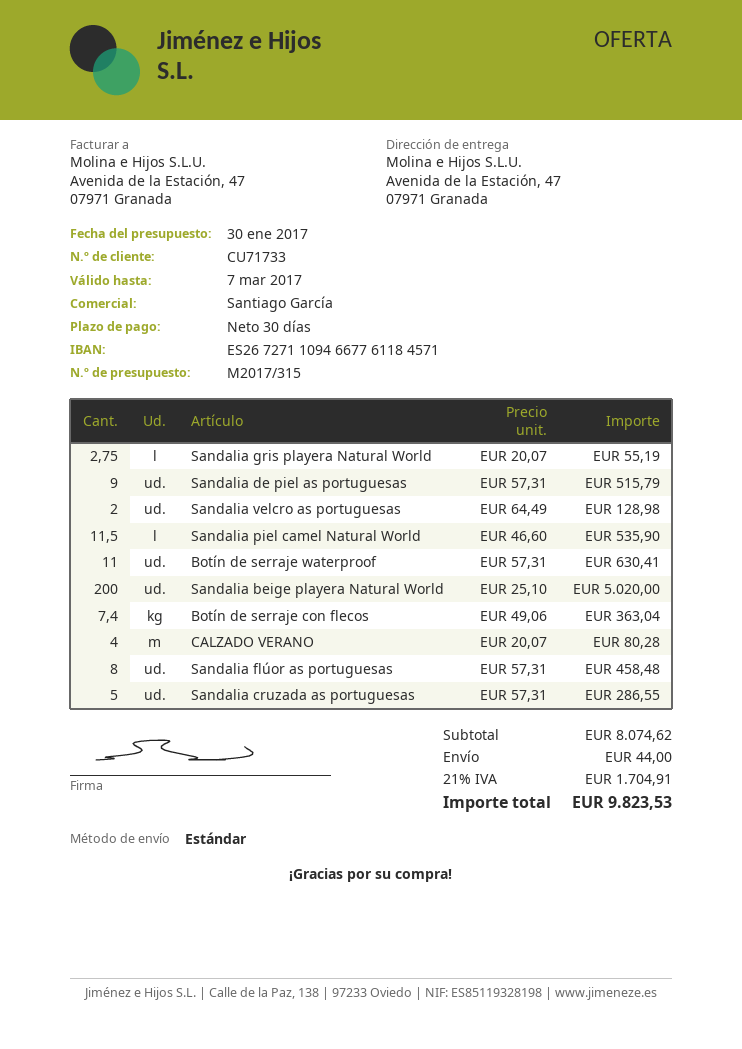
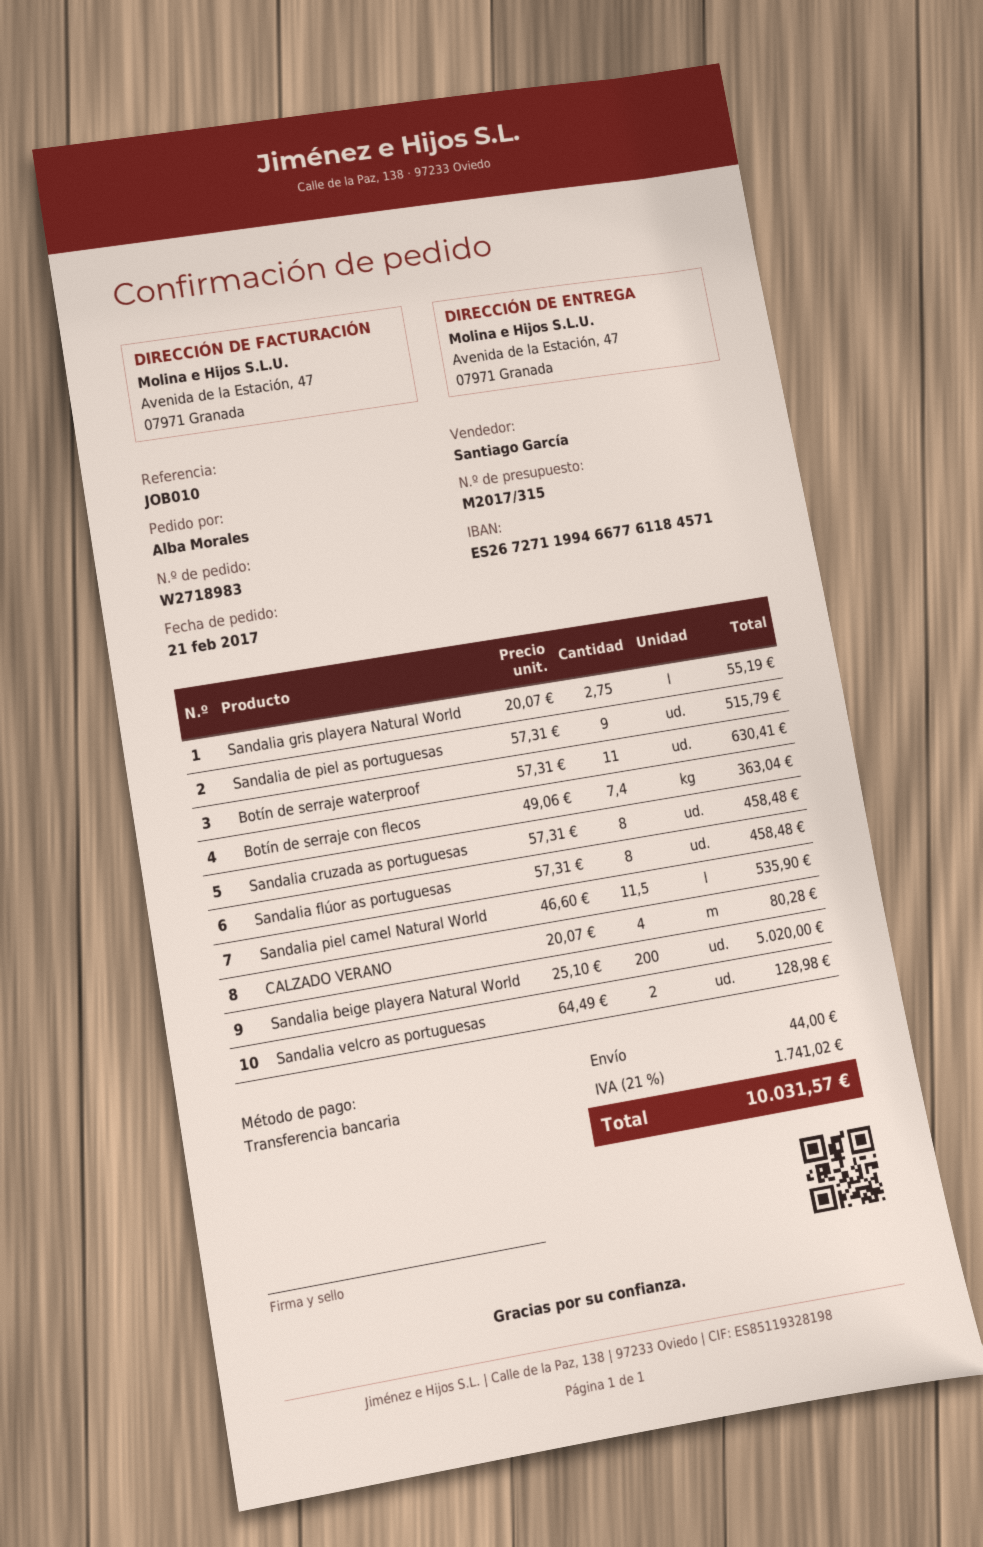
bank account: ES2672711094667761184571 -> ES2672711994667761184571
Sandalia cruzada as portuguesas: 5 x 57.31 = 286.55 -> 8 x 57.31 = 458.48
tax: 21% = 1704.91 -> 21% = 1741.02
total: 9823.53 -> 10031.57

